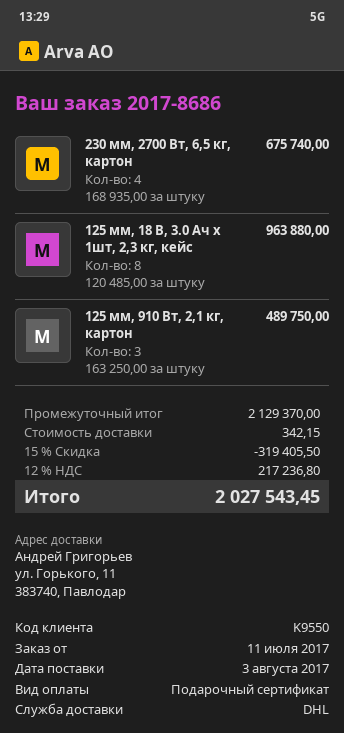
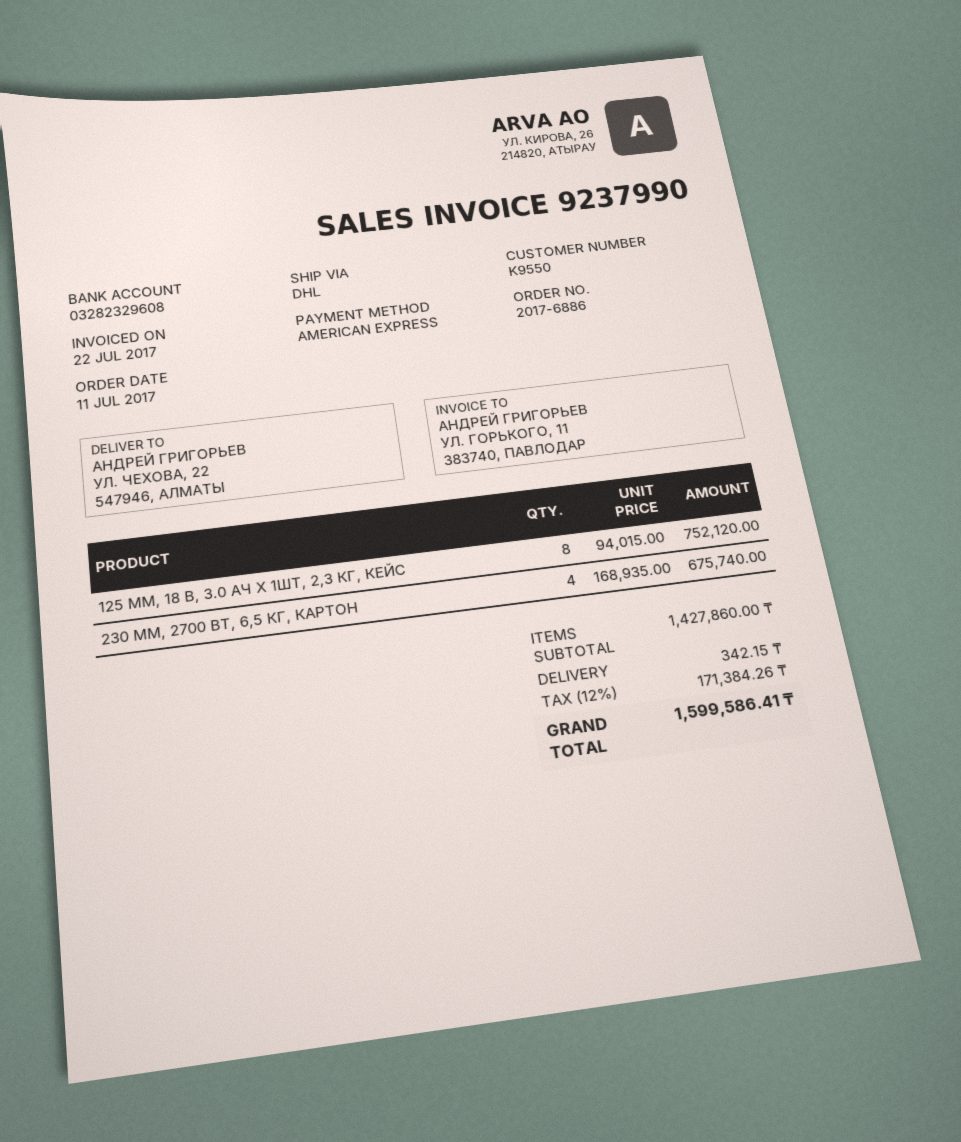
order number: 2017-8686 -> 2017-6886
payment method: gift card -> American Express
ship to: ул. Горького, 11, 383740, Павлодар -> УЛ. ЧЕХОВА, 22, 547946, АЛМАТЫ
125 мм, 18 В, 3.0 Aч x 1шт, 2,3 кг, кейс: 8 x 120485.00 = 963880.00 -> 8 x 94015.00 = 752120.00
125 мм, 910 Вт, 2,1 кг, картон: 3 x 163250.00 = 489750.00 -> none
subtotal: 2129370.00 -> 1427860.00
discount: 15% = 319405.50 -> none
tax: 12% = 217236.80 -> 12% = 171384.26
total: 2027543.45 -> 1599586.41

